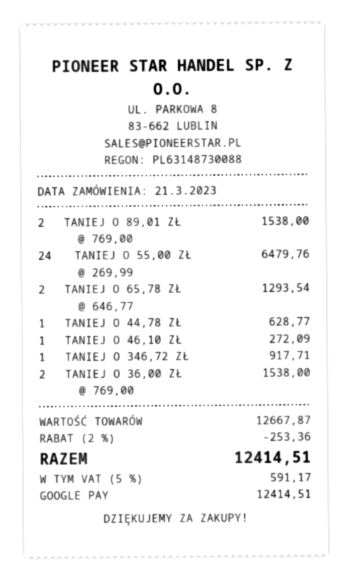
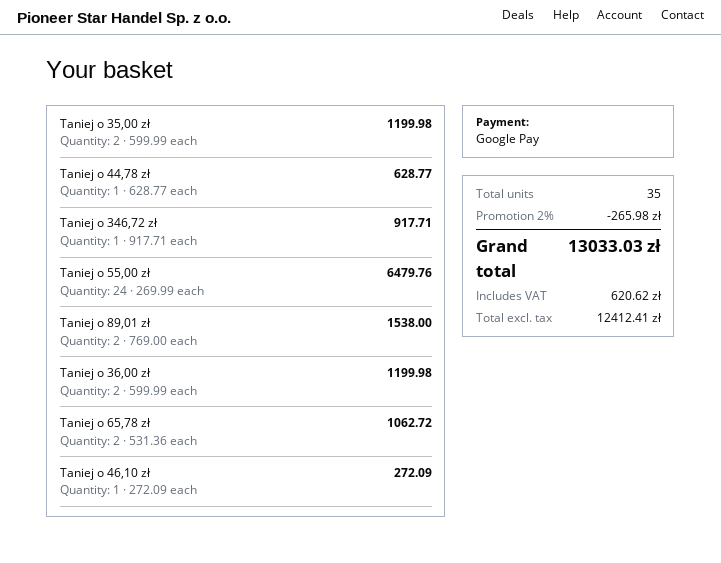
TANIEJ O 65,78 ZŁ: 2 x 646.77 = 1293.54 -> 2 x 531.36 = 1062.72
TANIEJ O 36,00 ZŁ: 2 x 769.00 = 1538.00 -> 2 x 599.99 = 1199.98
Taniej o 35,00 zł: none -> 2 x 599.99 = 1199.98
discount: 2% = 253.36 -> 2% = 265.98
tax: 591.17 -> 620.62
total: 12414.51 -> 13033.03

